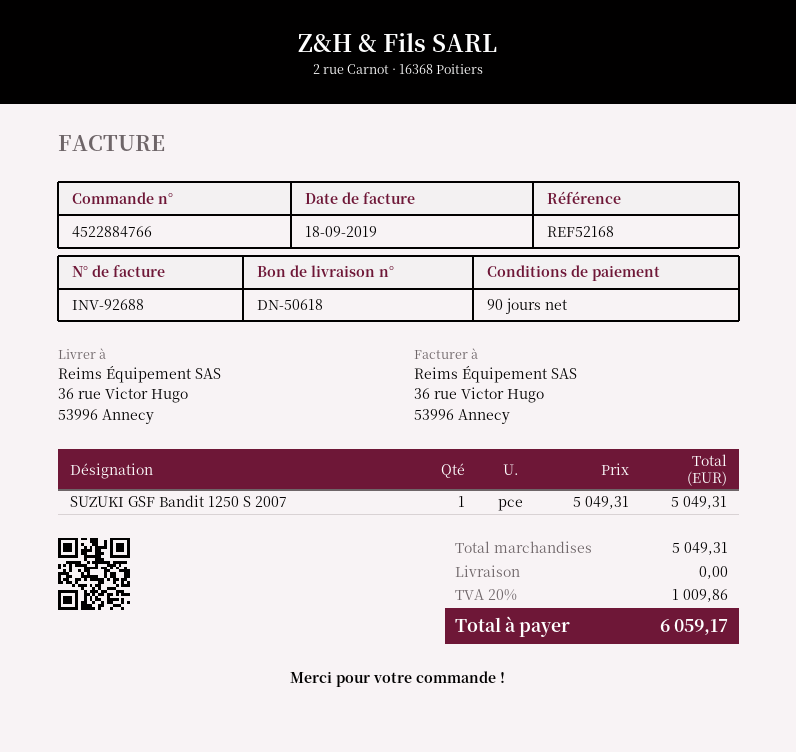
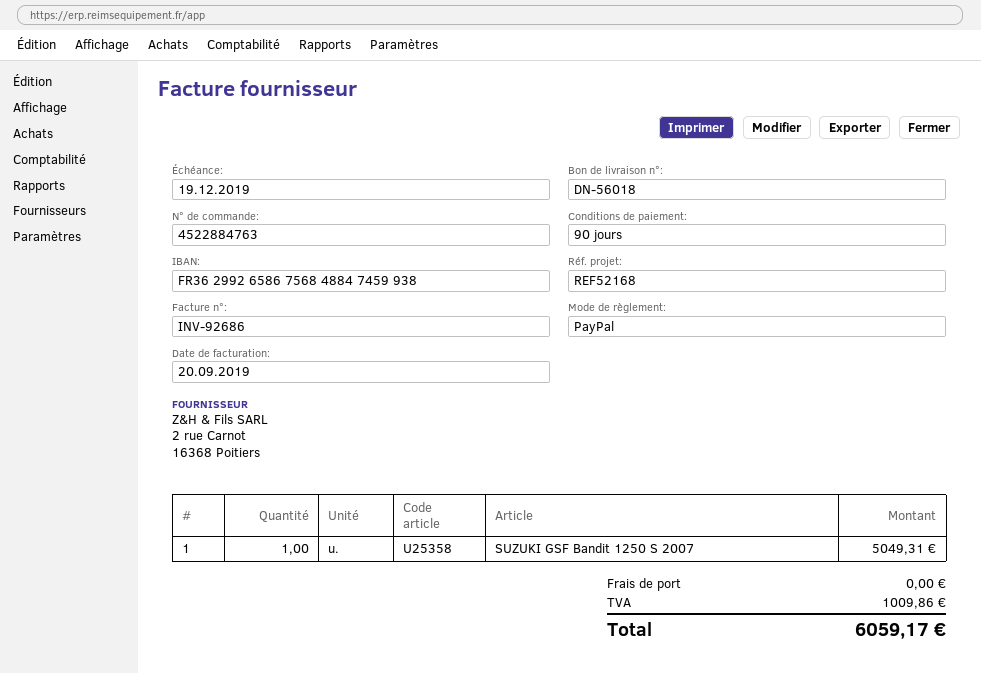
order number: 4522884766 -> 4522884763
delivery note number: DN-50618 -> DN-56018
invoice number: INV-92688 -> INV-92686
invoice date: 2019-09-18 -> 2019-09-20

